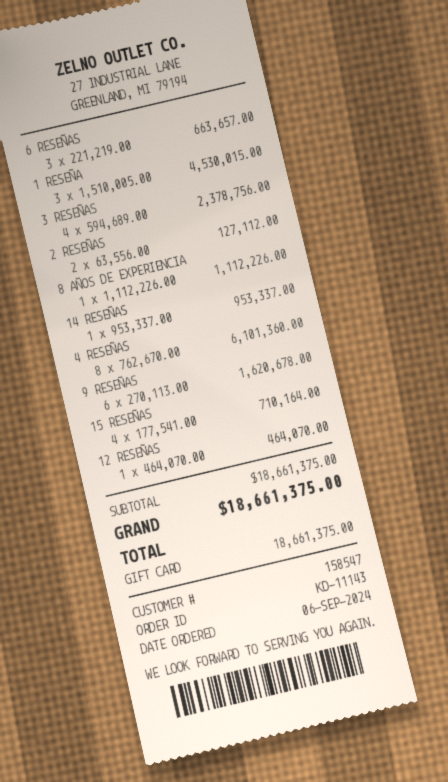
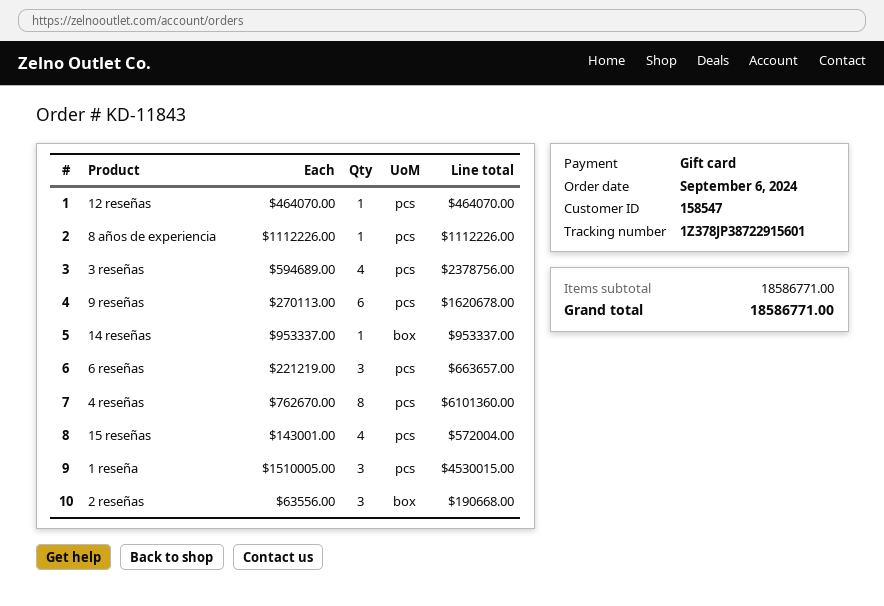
order number: KD-11143 -> KD-11843
2 RESEÑAS: 2 x 63556.00 = 127112.00 -> 3 x 63556.00 = 190668.00
15 RESEÑAS: 4 x 177541.00 = 710164.00 -> 4 x 143001.00 = 572004.00
subtotal: 18661375.00 -> 18586771.00
total: 18661375.00 -> 18586771.00

